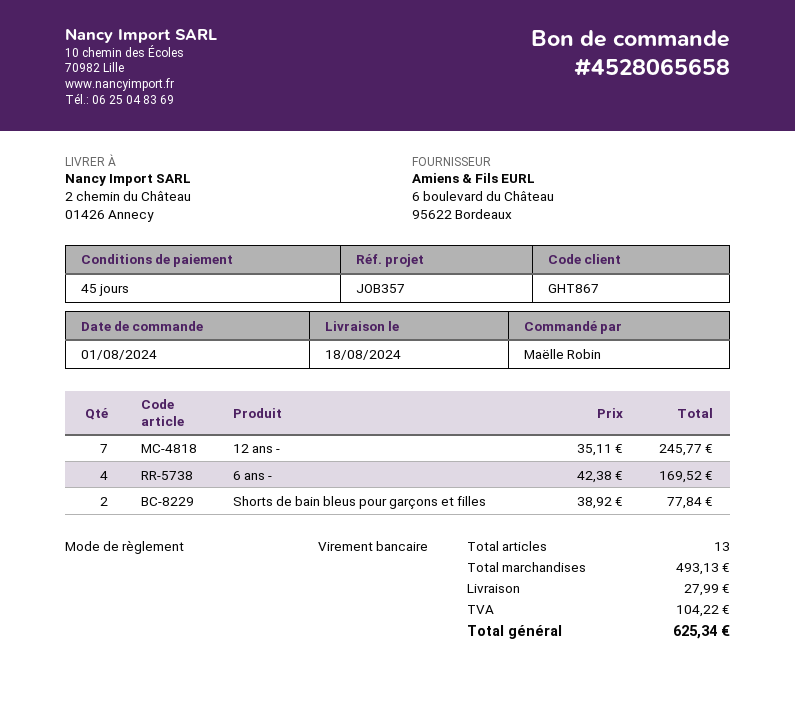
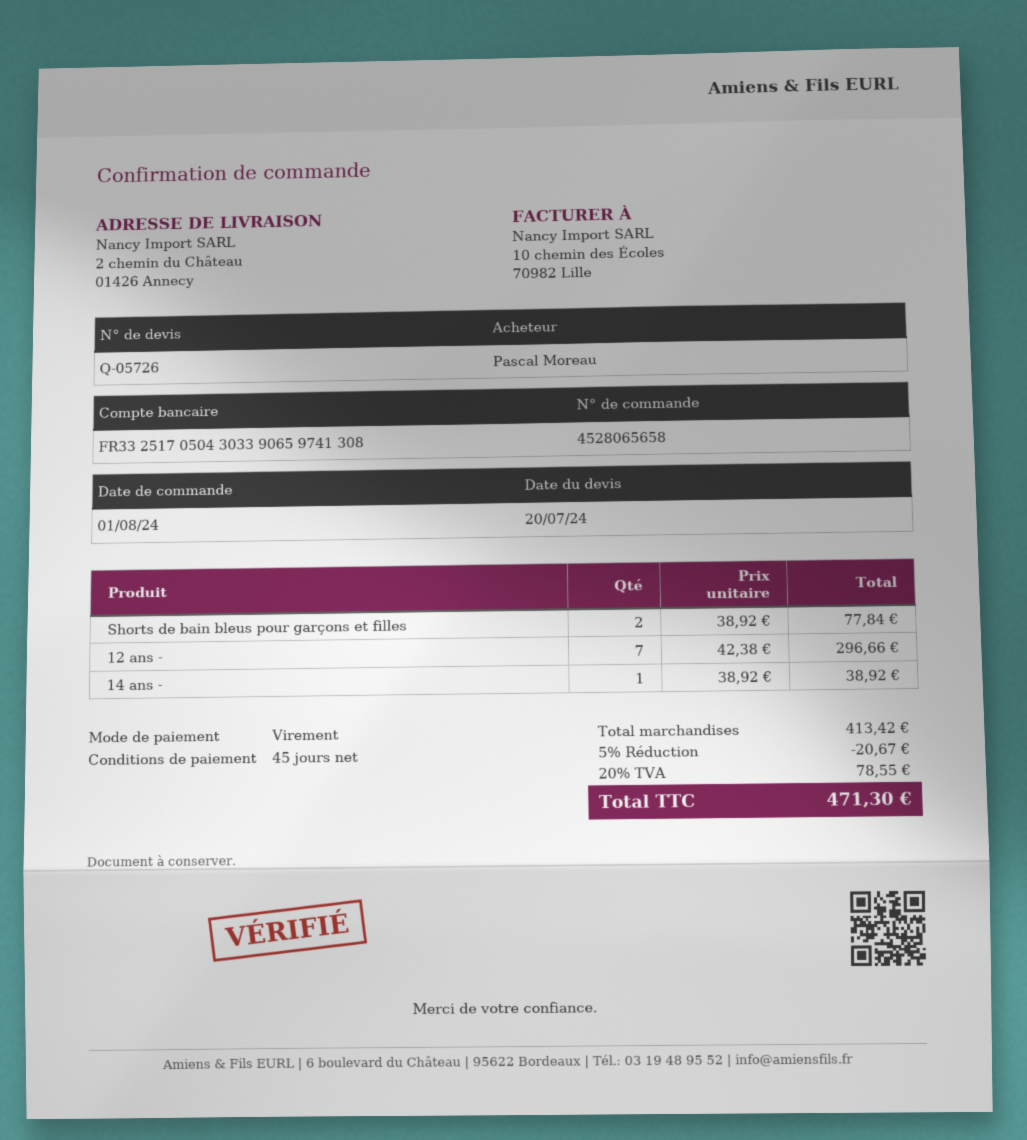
ordered by: Maëlle Robin -> Pascal Moreau
12 ans -: 7 x 35.11 = 245.77 -> 7 x 42.38 = 296.66
6 ans -: 4 x 42.38 = 169.52 -> none
14 ans -: none -> 1 x 38.92 = 38.92
subtotal: 493.13 -> 413.42
discount: none -> 5% = 20.67
shipping: 27.99 -> none
tax: 104.22 -> 78.55
total: 625.34 -> 471.30

